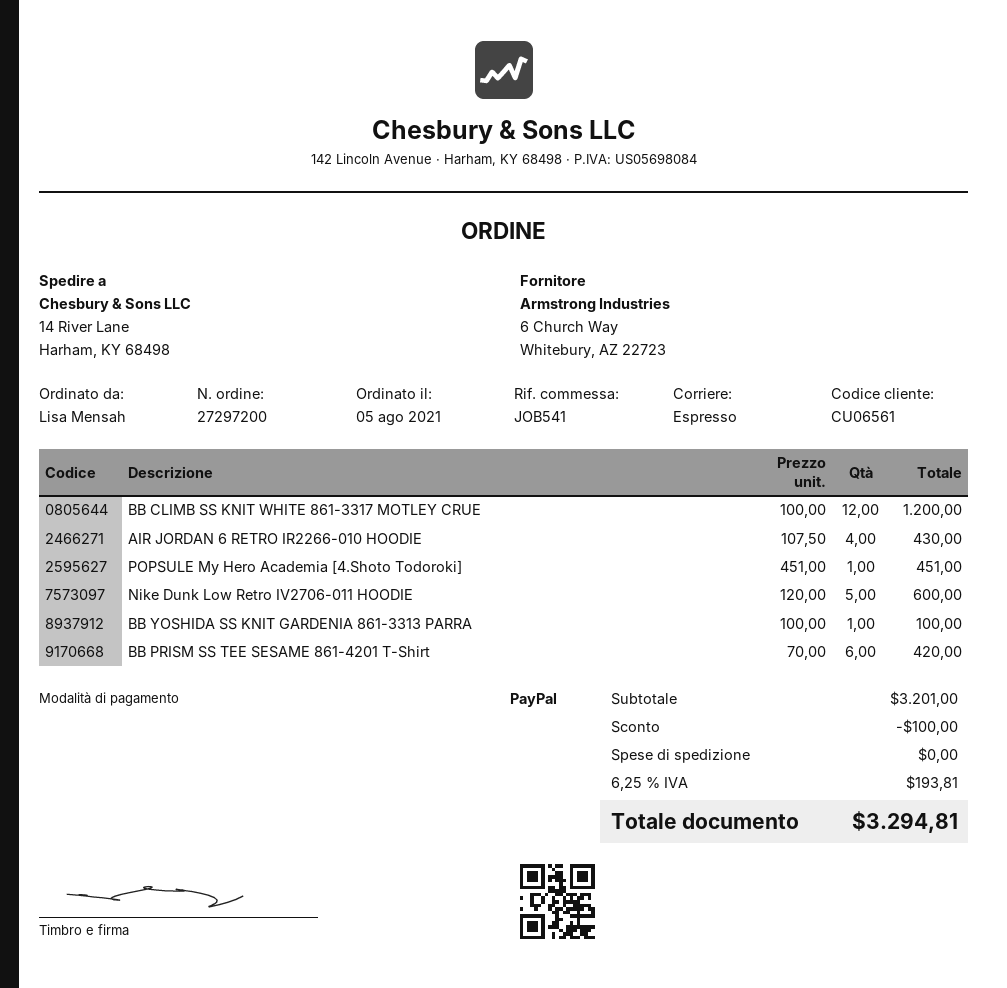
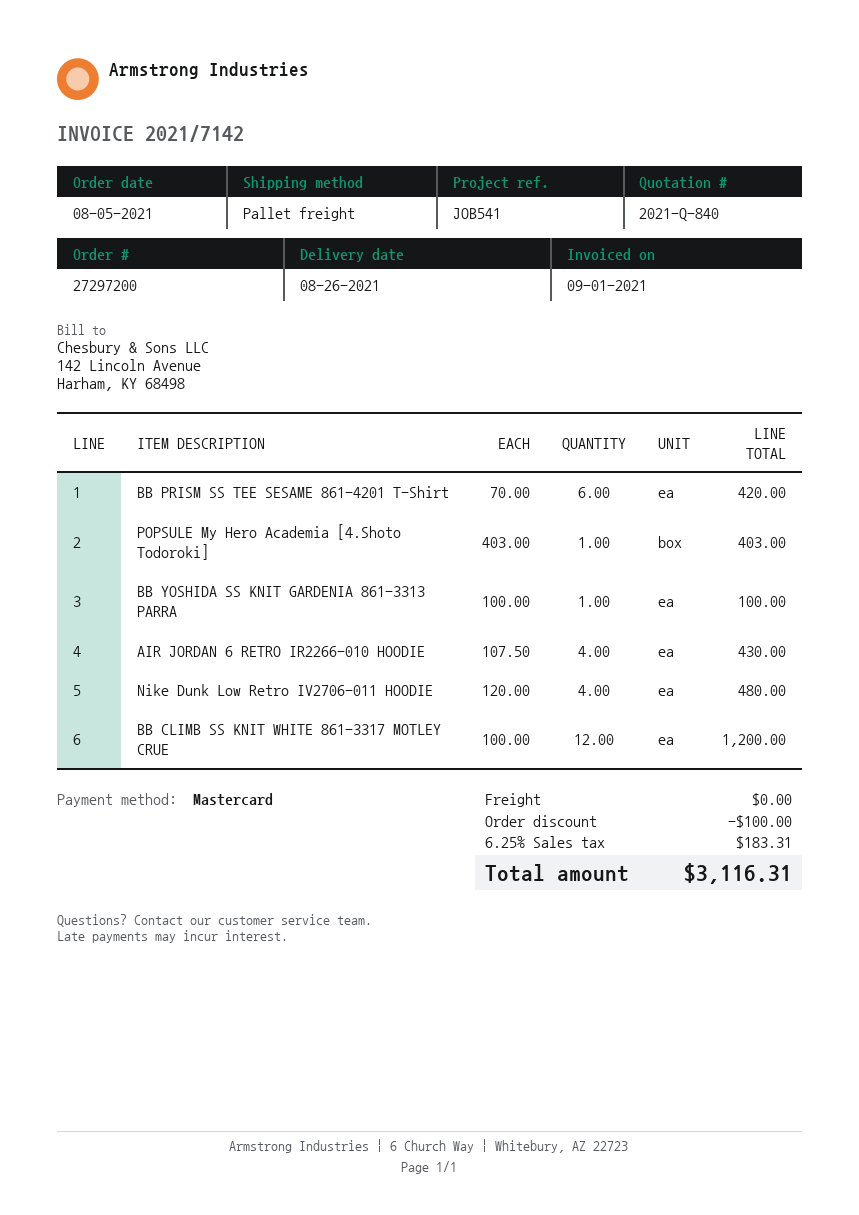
payment method: PayPal -> Mastercard
shipping method: express -> pallet freight
POPSULE My Hero Academia [4.Shoto Todoroki]: 1 x 451.00 = 451.00 -> 1 x 403.00 = 403.00
Nike Dunk Low Retro IV2706-011 HOODIE: 5 x 120.00 = 600.00 -> 4 x 120.00 = 480.00
tax: 6.25% = 193.81 -> 6.25% = 183.31
total: 3294.81 -> 3116.31

